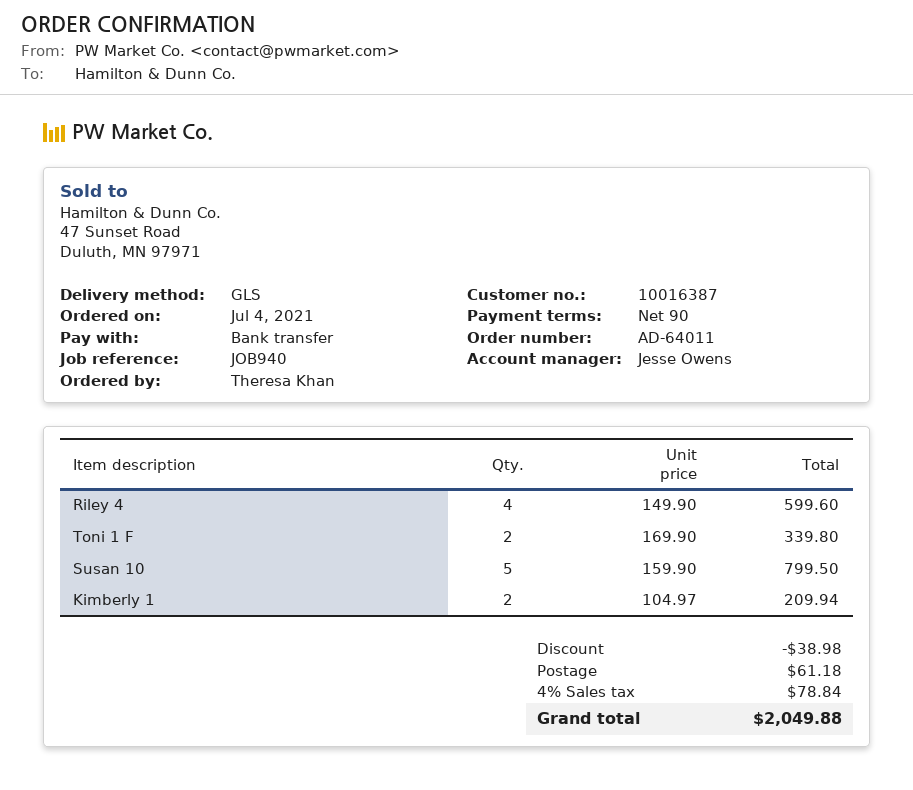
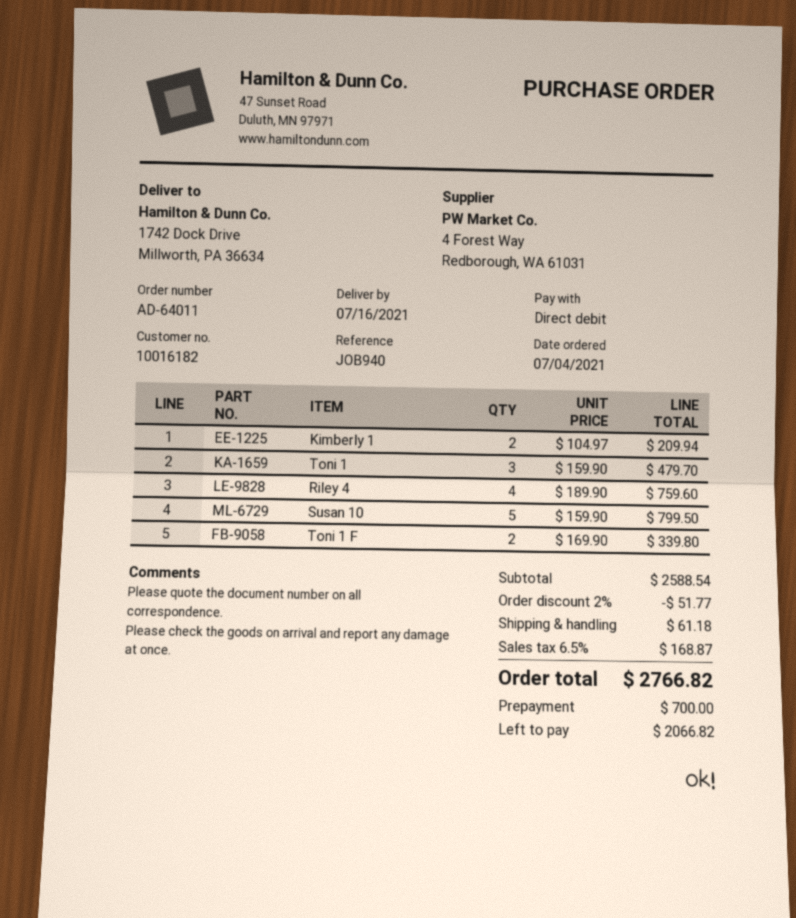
customer number: 10016387 -> 10016182
payment method: bank transfer -> direct debit
Riley 4: 4 x 149.90 = 599.60 -> 4 x 189.90 = 759.60
Toni 1: none -> 3 x 159.90 = 479.70
discount: 38.98 -> 51.77
tax: 4% = 78.84 -> 6.5% = 168.87
total: 2049.88 -> 2766.82

